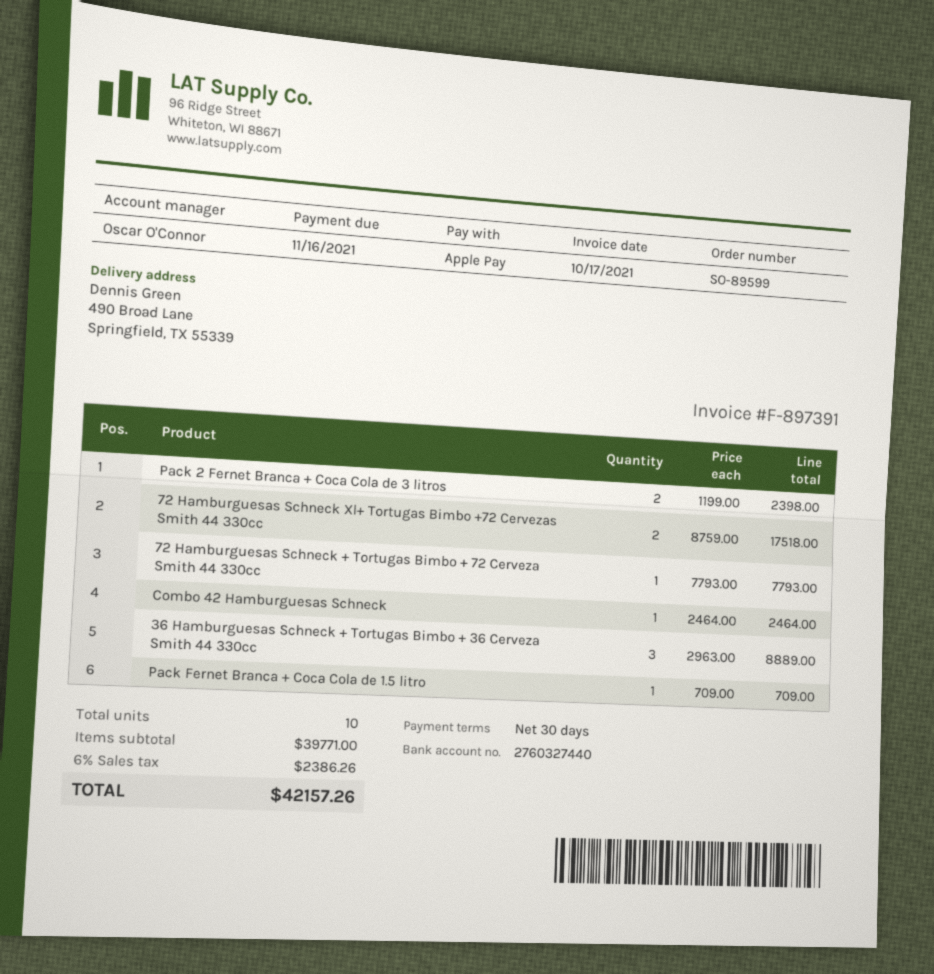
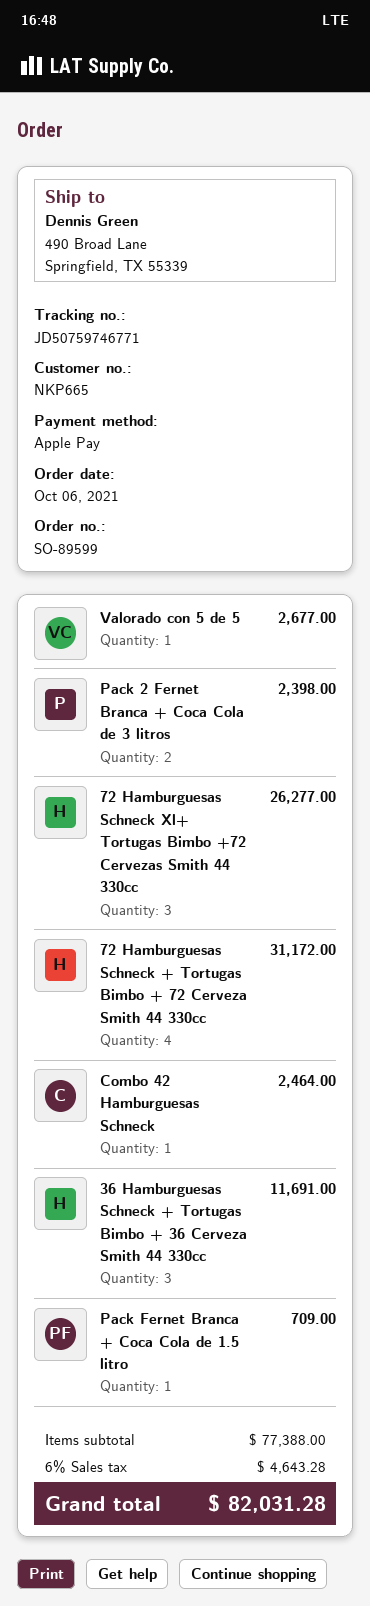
72 Hamburguesas Schneck Xl+ Tortugas Bimbo +72 Cervezas Smith 44 330cc: 2 for 17518.00 -> 3 for 26277.00
72 Hamburguesas Schneck + Tortugas Bimbo + 72 Cerveza Smith 44 330cc: 1 for 7793.00 -> 4 for 31172.00
36 Hamburguesas Schneck + Tortugas Bimbo + 36 Cerveza Smith 44 330cc: 3 for 8889.00 -> 3 for 11691.00
Valorado con 5 de 5: none -> 1 for 2677.00
subtotal: 39771.00 -> 77388.00
tax: 6% = 2386.26 -> 6% = 4643.28
total: 42157.26 -> 82031.28

